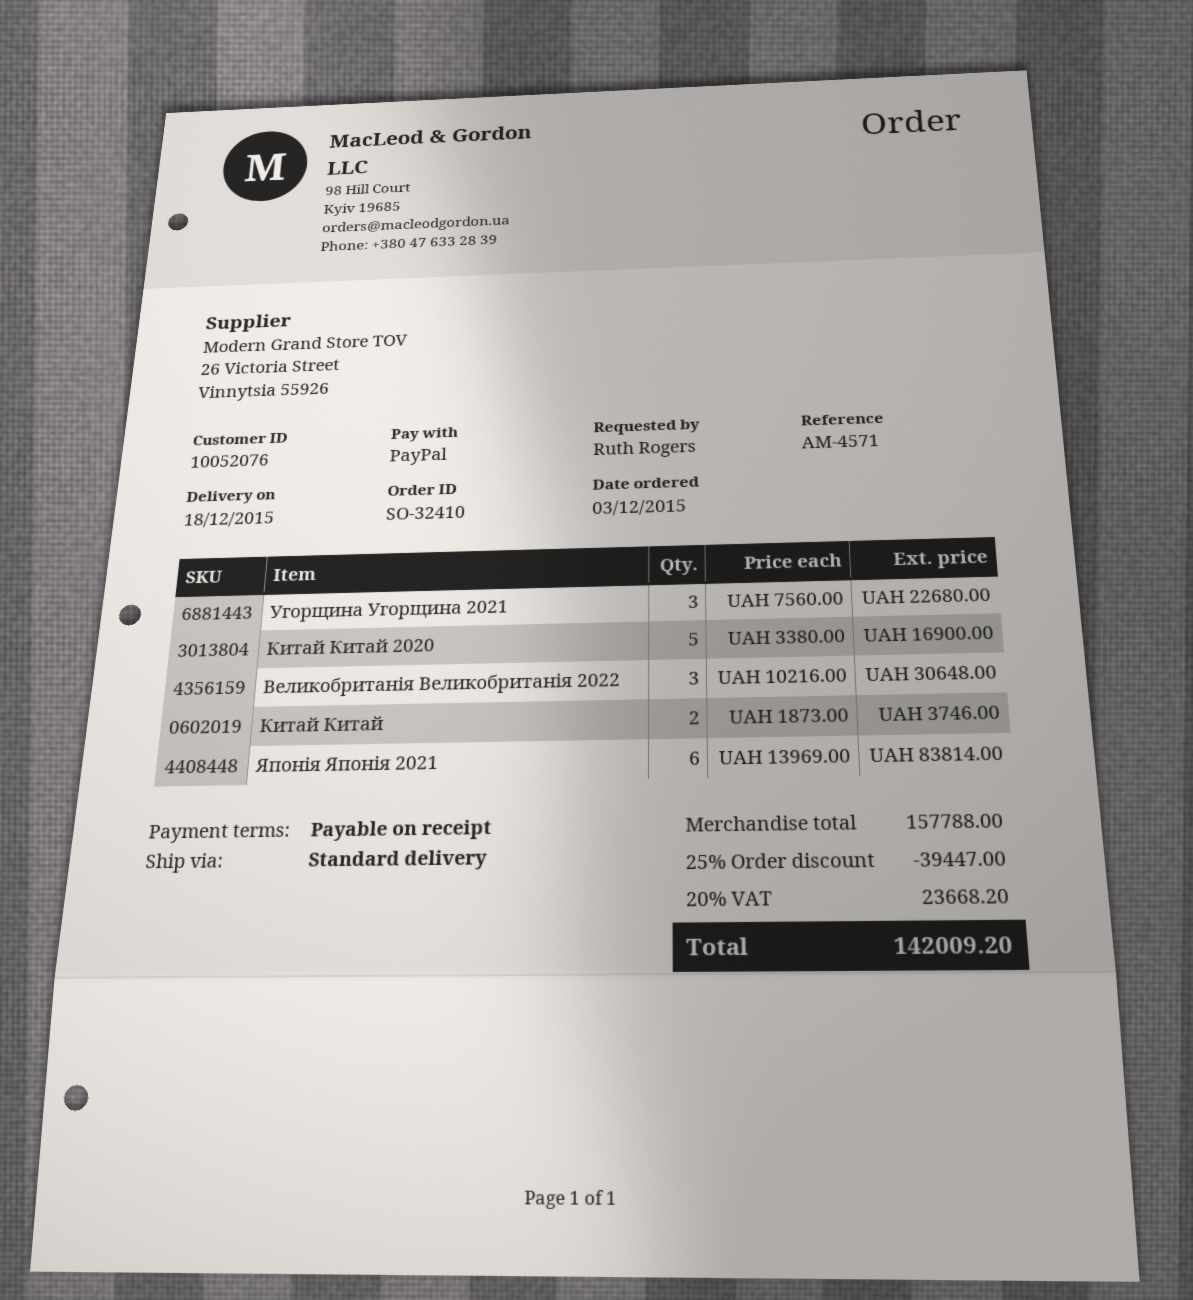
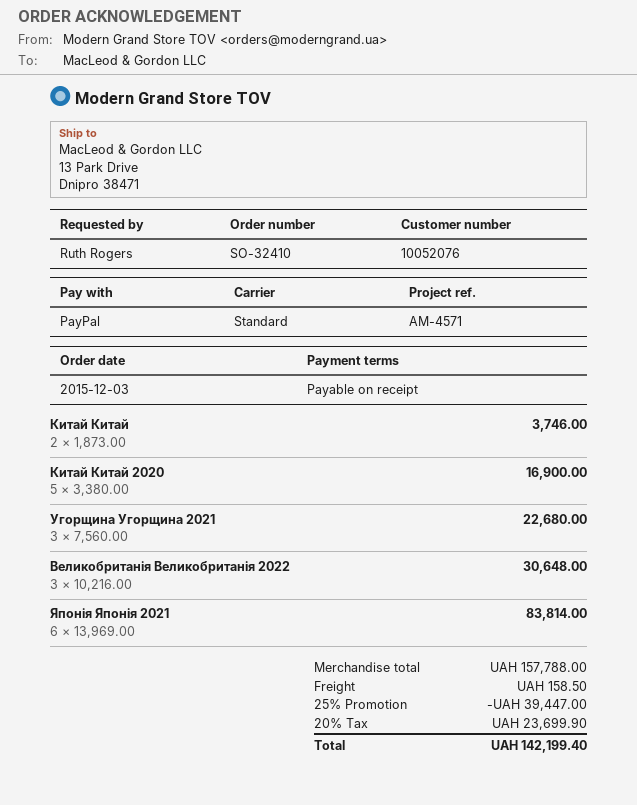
shipping: none -> 158.50
tax: 20% = 23668.20 -> 20% = 23699.90
total: 142009.20 -> 142199.40

